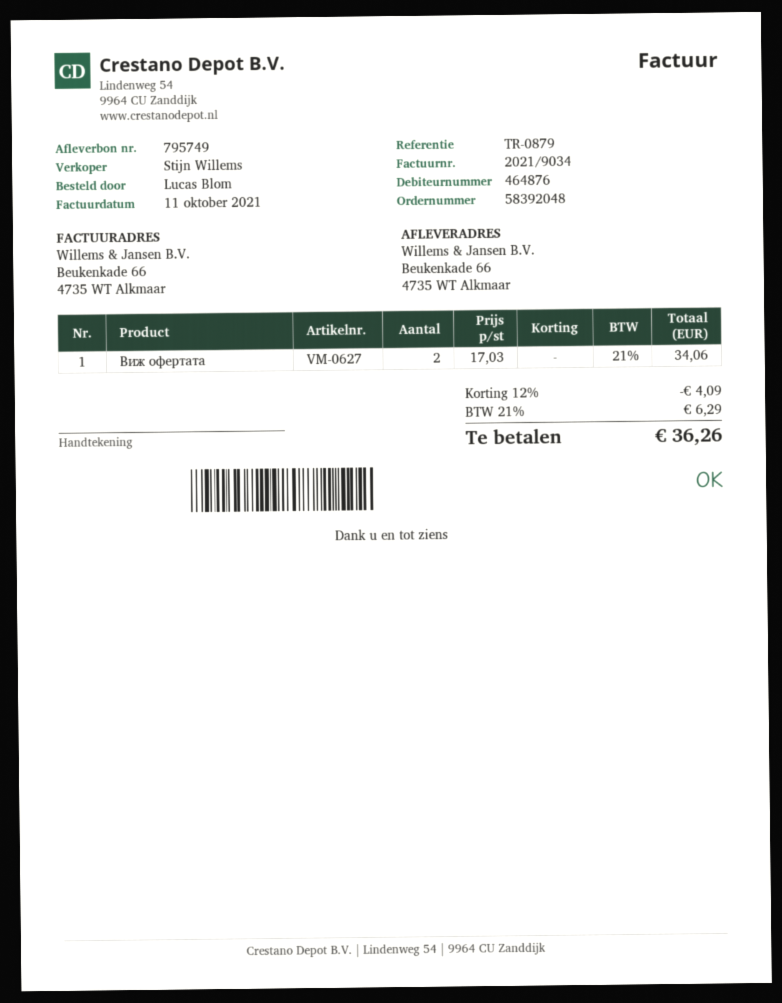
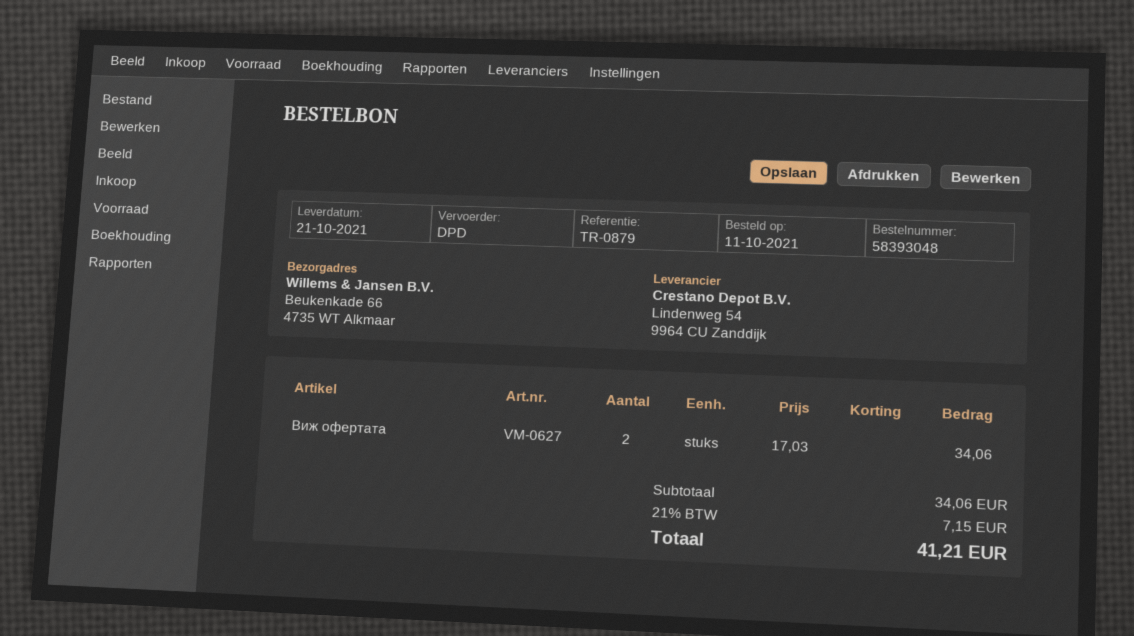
order number: 58392048 -> 58393048
discount: 12% = 4.09 -> none
tax: 21% = 6.29 -> 21% = 7.15
total: 36.26 -> 41.21

